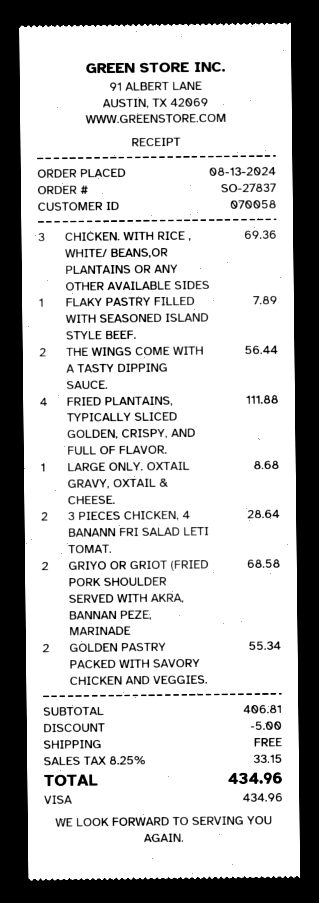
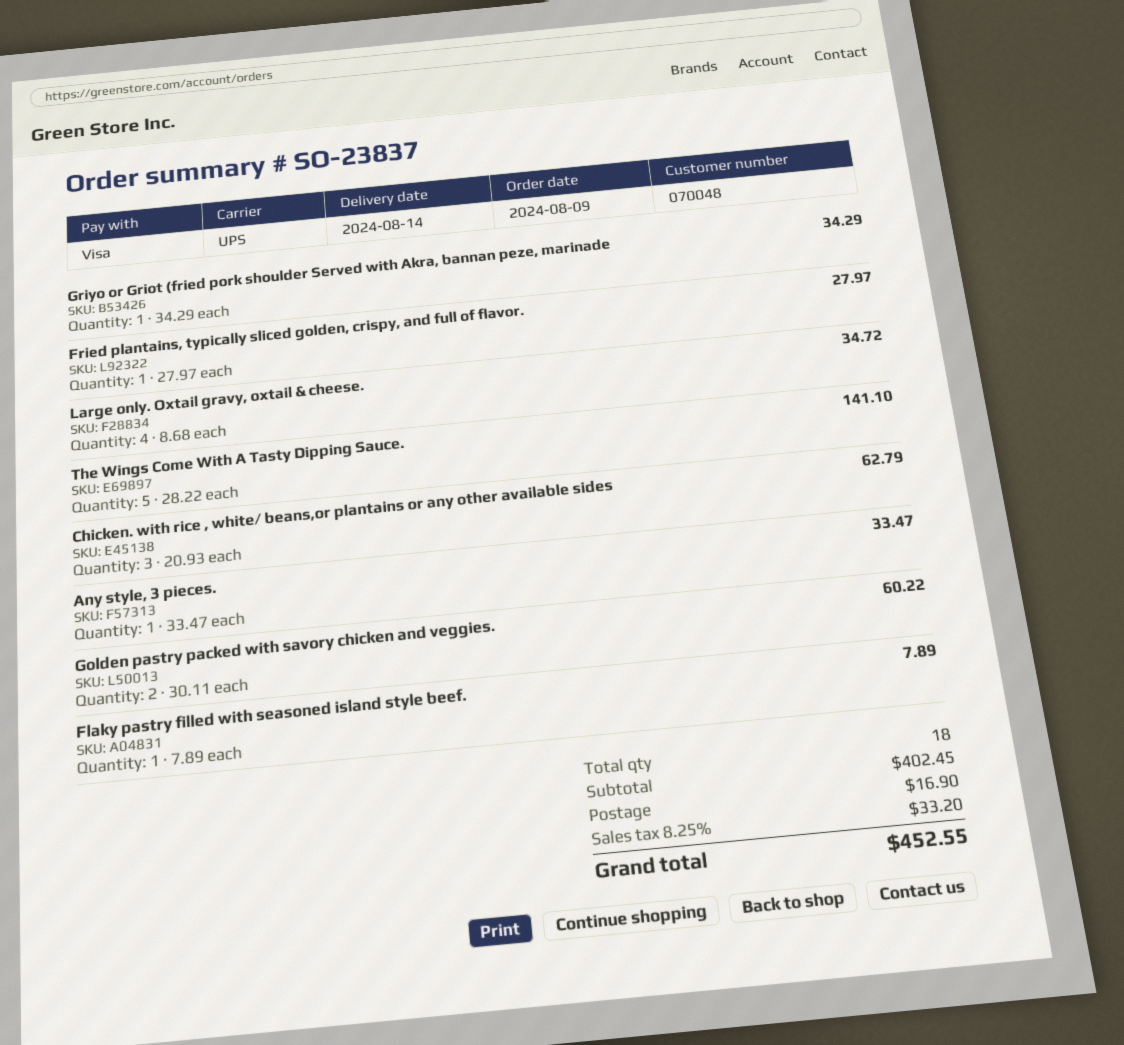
order number: SO-27837 -> SO-23837
order date: 2024-08-13 -> 2024-08-09
customer number: 070058 -> 070048
CHICKEN. WITH RICE , WHITE/ BEANS,OR PLANTAINS OR ANY OTHER AVAILABLE SIDES: 3 for 69.36 -> 3 for 62.79
THE WINGS COME WITH A TASTY DIPPING SAUCE.: 2 for 56.44 -> 5 for 141.10
FRIED PLANTAINS, TYPICALLY SLICED GOLDEN, CRISPY, AND FULL OF FLAVOR.: 4 for 111.88 -> 1 for 27.97
LARGE ONLY. OXTAIL GRAVY, OXTAIL & CHEESE.: 1 for 8.68 -> 4 for 34.72
3 PIECES CHICKEN, 4 BANANN FRI SALAD LETI TOMAT.: 2 for 28.64 -> none
GRIYO OR GRIOT (FRIED PORK SHOULDER SERVED WITH AKRA, BANNAN PEZE, MARINADE: 2 for 68.58 -> 1 for 34.29
GOLDEN PASTRY PACKED WITH SAVORY CHICKEN AND VEGGIES.: 2 for 55.34 -> 2 for 60.22
Any style, 3 pieces.: none -> 1 for 33.47
subtotal: 406.81 -> 402.45
discount: 5.00 -> none
shipping: 0.00 -> 16.90
tax: 8.25% = 33.15 -> 8.25% = 33.20
total: 434.96 -> 452.55

